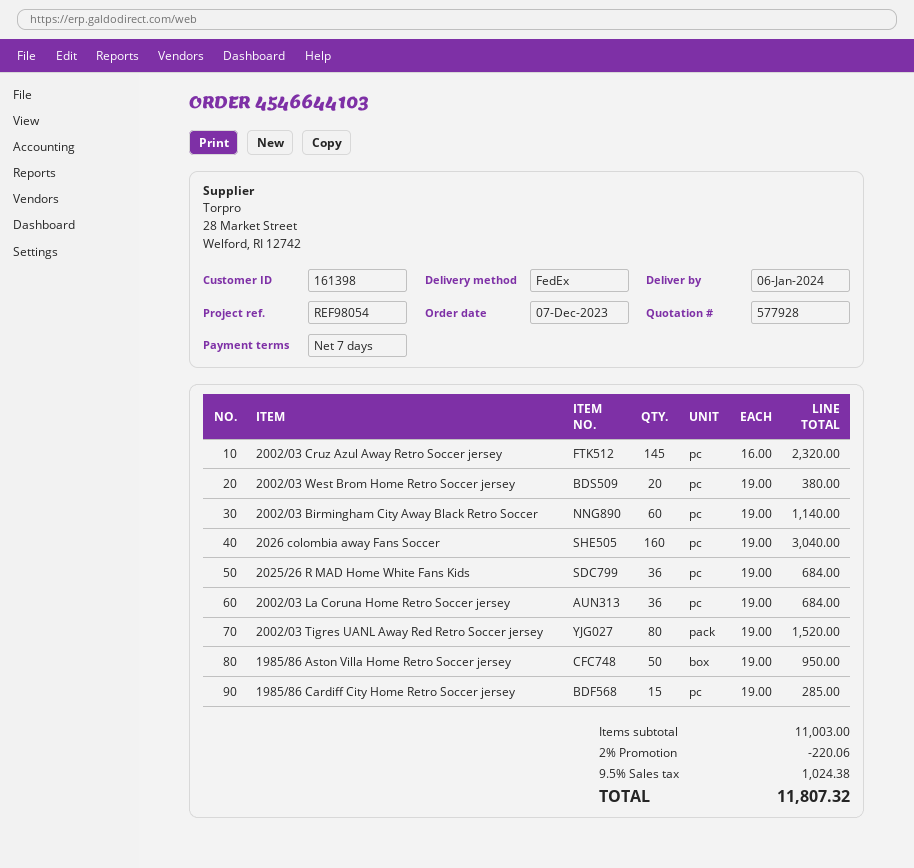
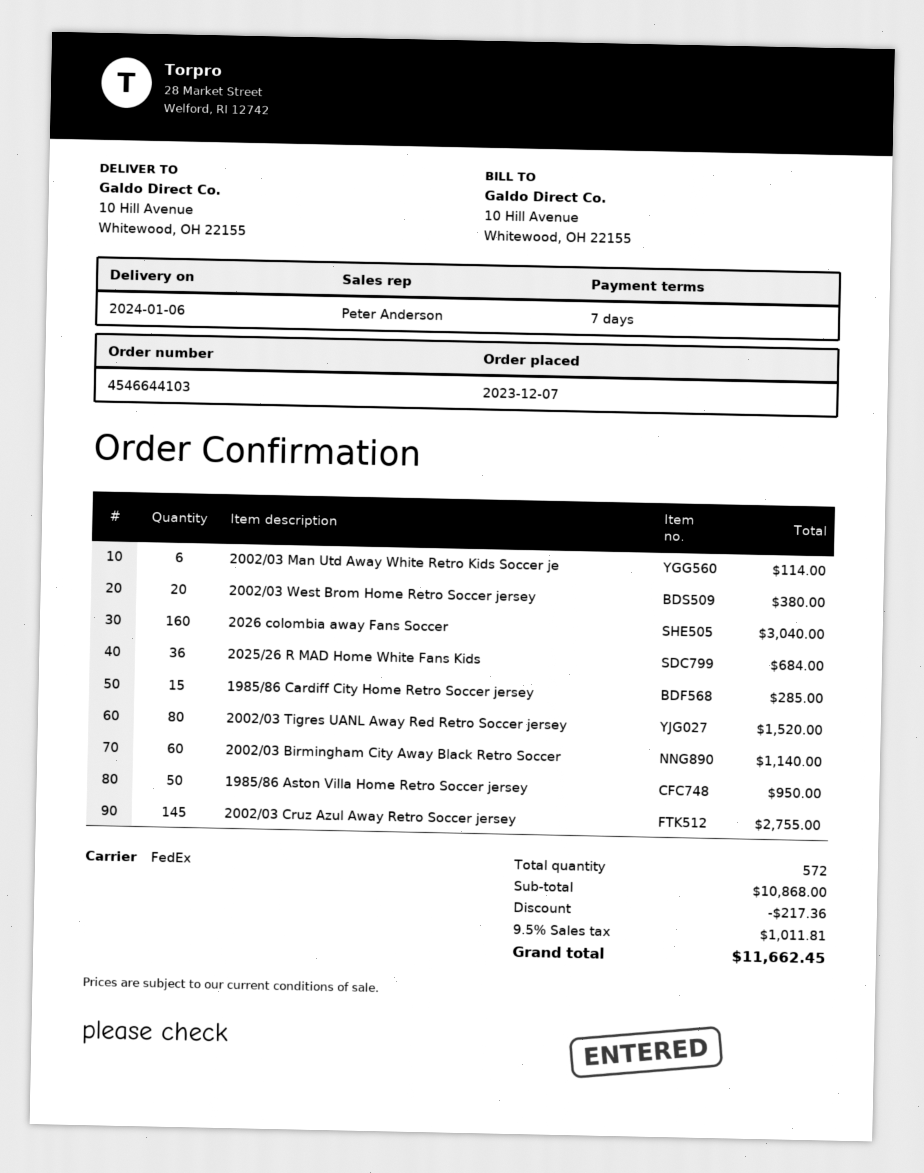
2002/03 Cruz Azul Away Retro Soccer jersey: 145 for 2320.00 -> 145 for 2755.00
2002/03 La Coruna Home Retro Soccer jersey: 36 for 684.00 -> none
2002/03 Man Utd Away White Retro Kids Soccer je: none -> 6 for 114.00
subtotal: 11003.00 -> 10868.00
discount: 220.06 -> 217.36
tax: 9.5% = 1024.38 -> 9.5% = 1011.81
total: 11807.32 -> 11662.45

